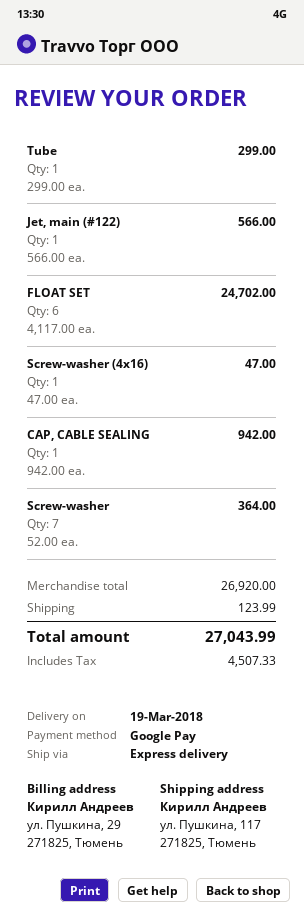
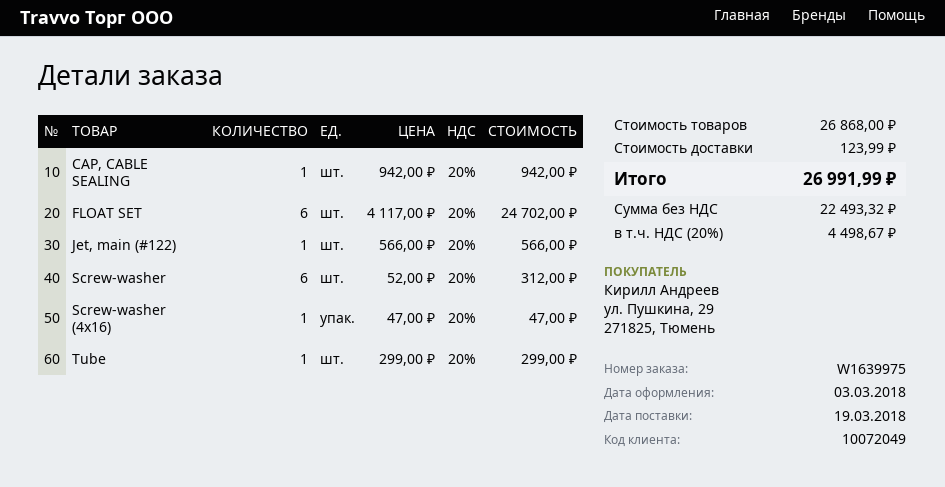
Screw-washer: 7 x 52.00 = 364.00 -> 6 x 52.00 = 312.00
subtotal: 26920.00 -> 26868.00
tax: 4507.33 -> 4498.67
total: 27043.99 -> 26991.99

